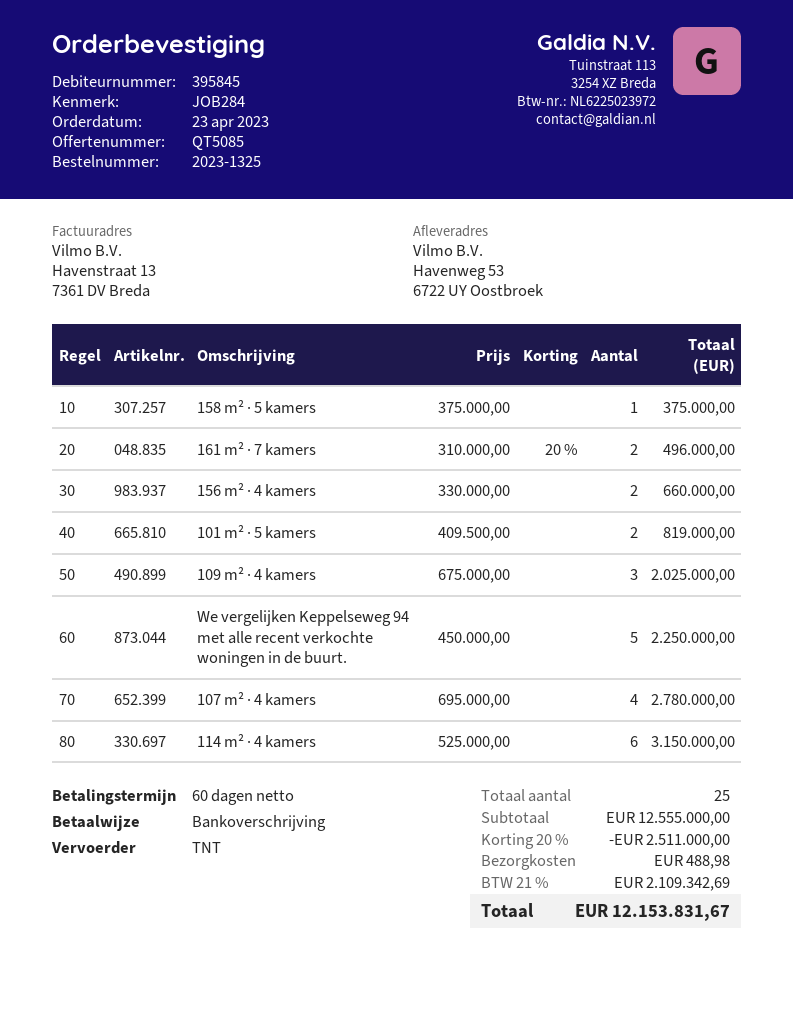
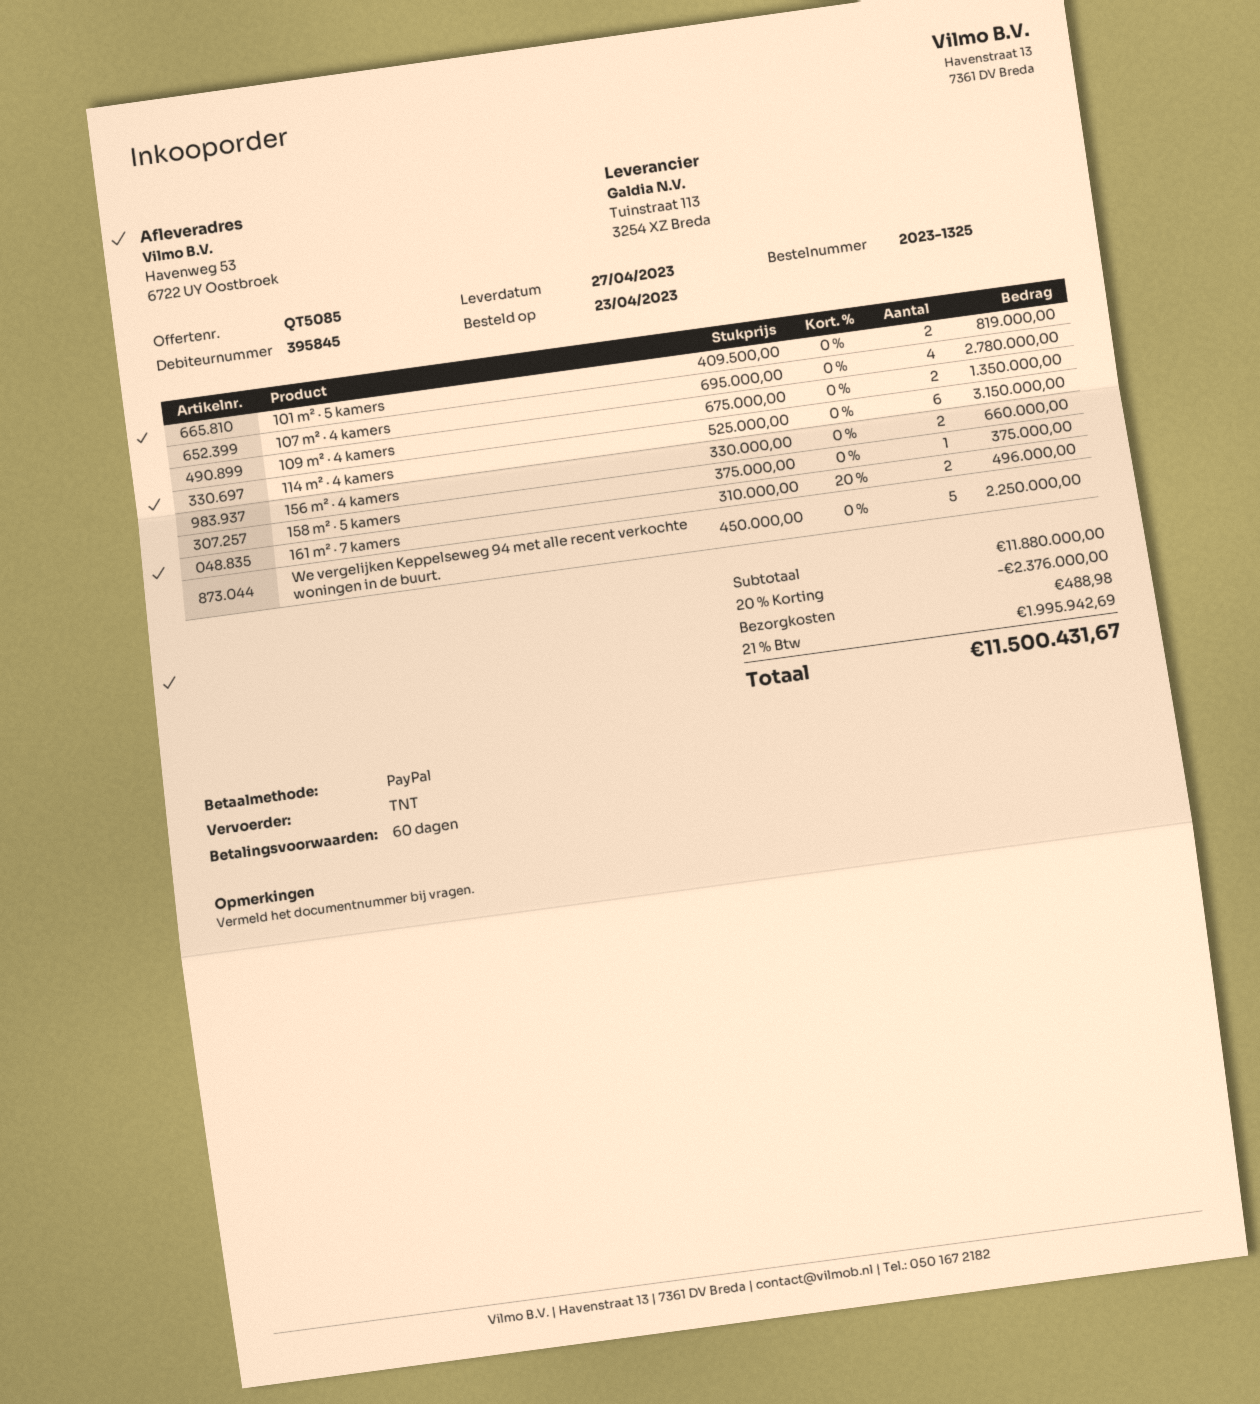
payment method: bank transfer -> PayPal
109 m² · 4 kamers: 3 x 675000.00 = 2025000.00 -> 2 x 675000.00 = 1350000.00
subtotal: 12555000.00 -> 11880000.00
discount: 20% = 2511000.00 -> 20% = 2376000.00
tax: 21% = 2109342.69 -> 21% = 1995942.69
total: 12153831.67 -> 11500431.67

